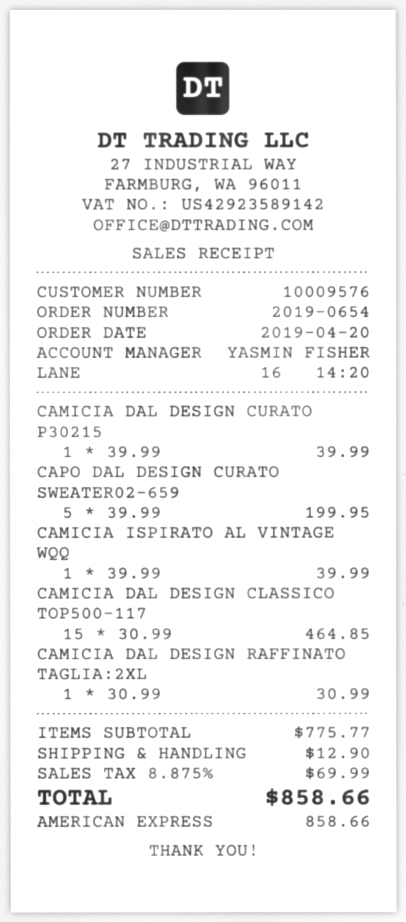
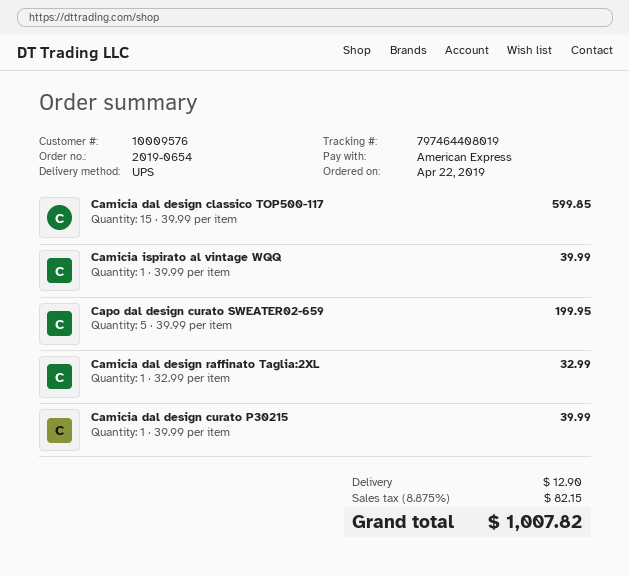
order date: 2019-04-20 -> 2019-04-22
CAMICIA DAL DESIGN CLASSICO TOP500-117: 15 x 30.99 = 464.85 -> 15 x 39.99 = 599.85
CAMICIA DAL DESIGN RAFFINATO TAGLIA:2XL: 1 x 30.99 = 30.99 -> 1 x 32.99 = 32.99
tax: 8.875% = 69.99 -> 8.875% = 82.15
total: 858.66 -> 1007.82

